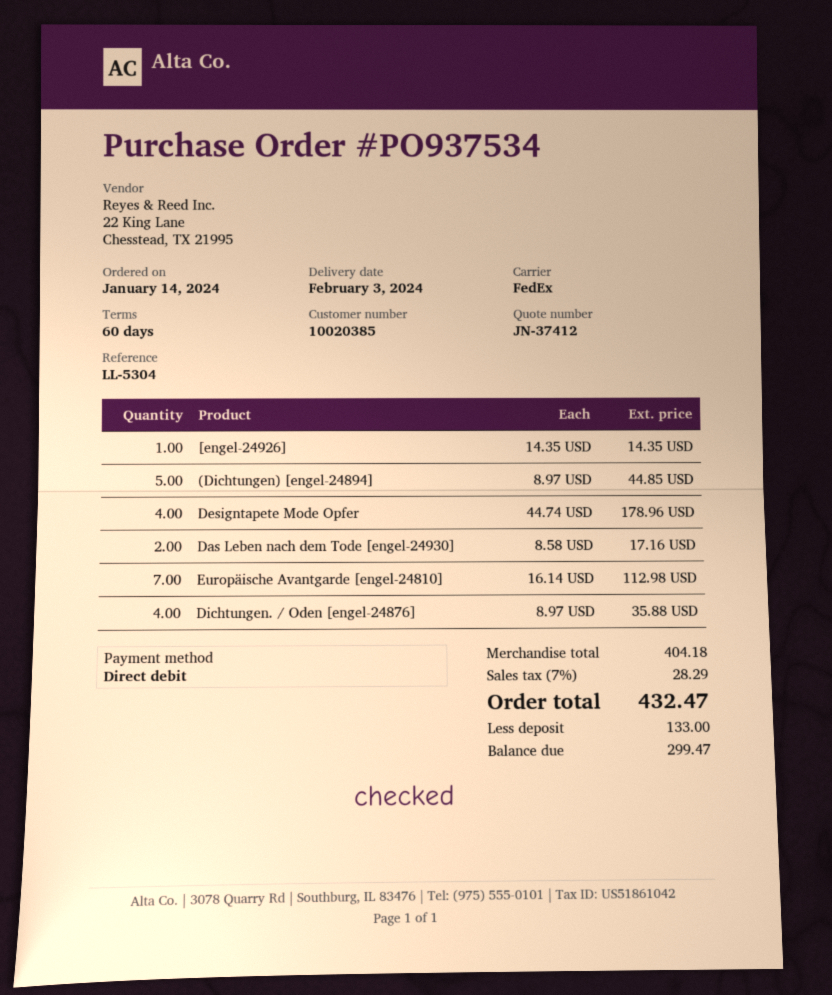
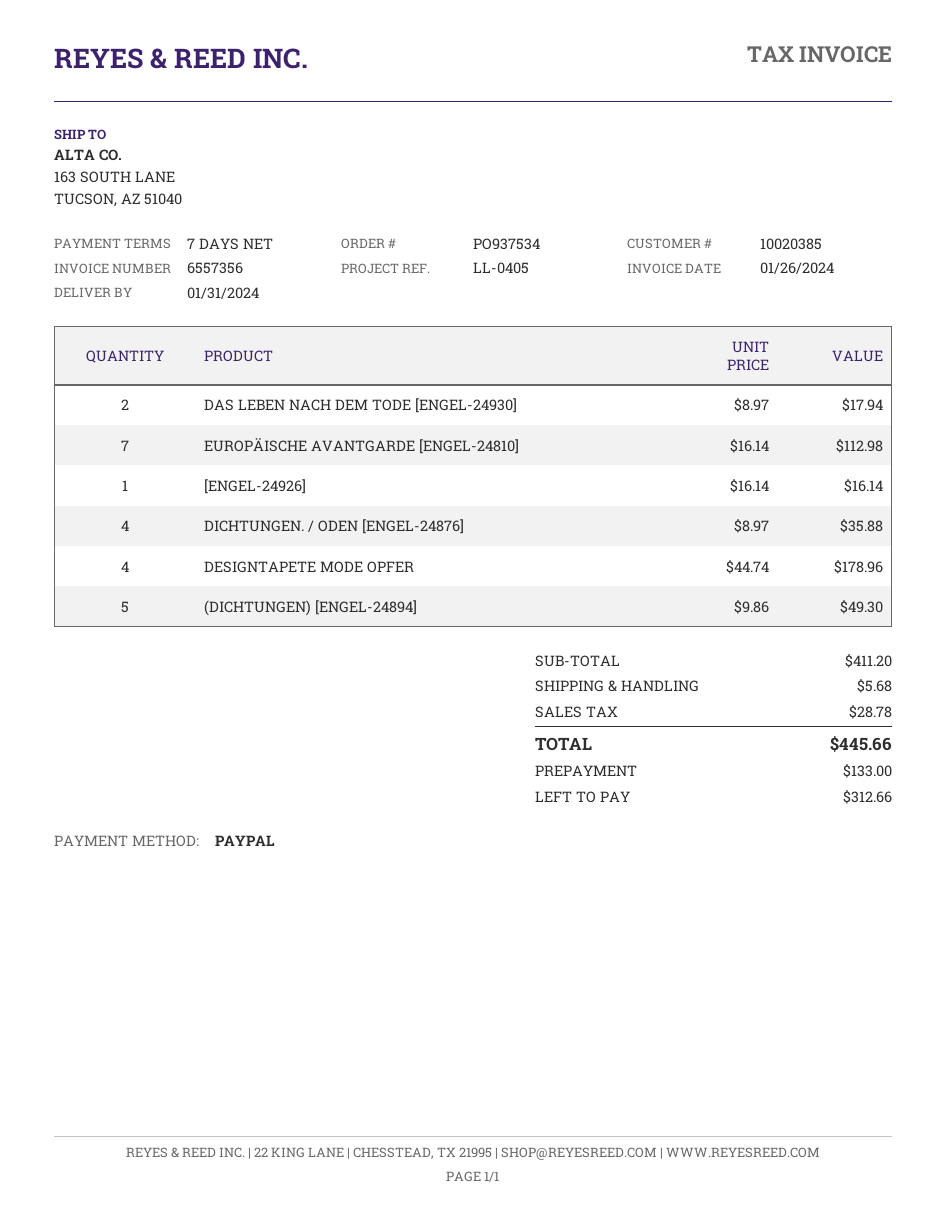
delivery date: 2024-02-03 -> 2024-01-31
payment terms: 60 days -> 7 days
reference: LL-5304 -> LL-0405
payment method: direct debit -> PayPal
[engel-24926]: 1 x 14.35 = 14.35 -> 1 x 16.14 = 16.14
(Dichtungen) [engel-24894]: 5 x 8.97 = 44.85 -> 5 x 9.86 = 49.30
Das Leben nach dem Tode [engel-24930]: 2 x 8.58 = 17.16 -> 2 x 8.97 = 17.94
subtotal: 404.18 -> 411.20
shipping: none -> 5.68
tax: 28.29 -> 28.78
total: 432.47 -> 445.66
balance: 299.47 -> 312.66

